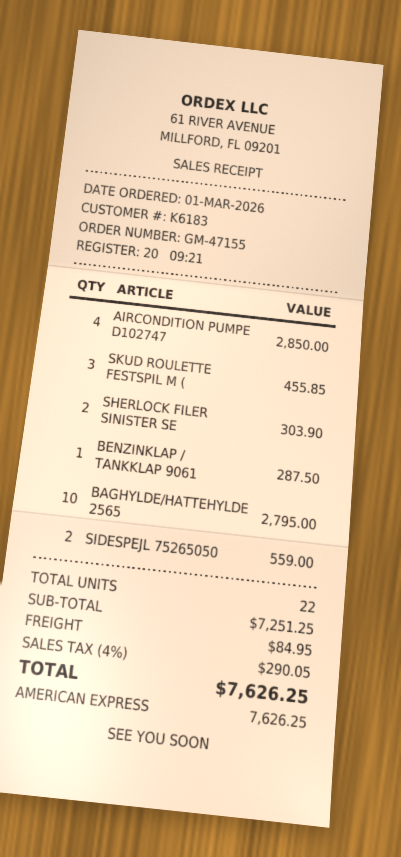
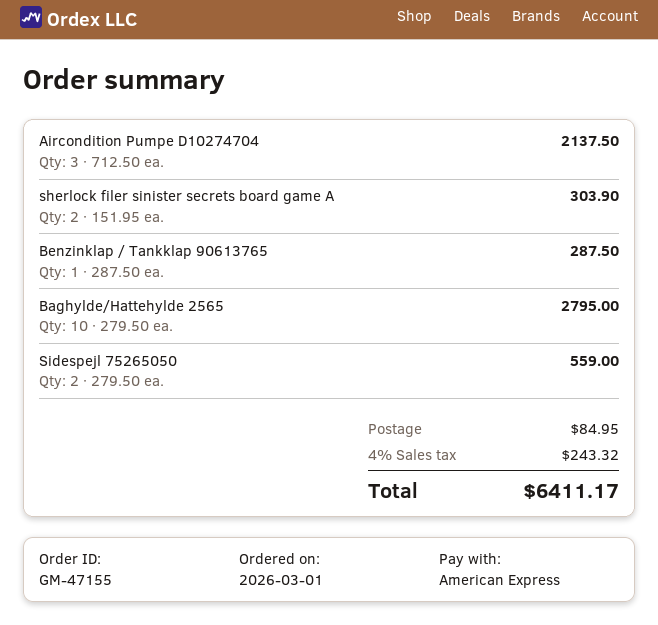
AIRCONDITION PUMPE D102747: 4 for 2850.00 -> 3 for 2137.50
SKUD ROULETTE FESTSPIL M (: 3 for 455.85 -> none
tax: 4% = 290.05 -> 4% = 243.32
total: 7626.25 -> 6411.17

